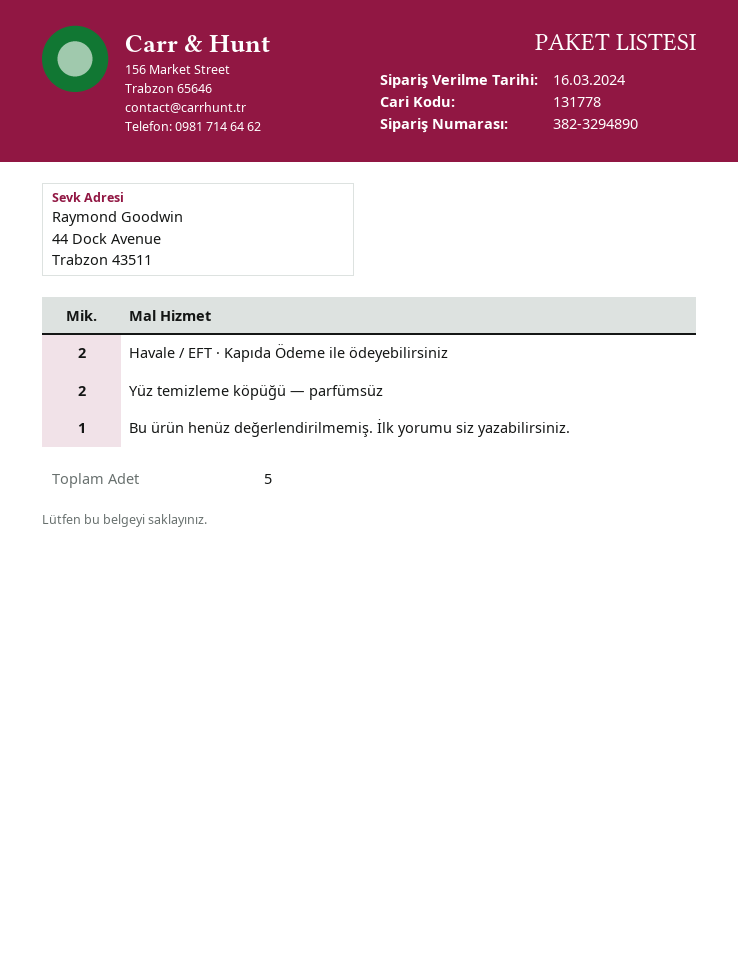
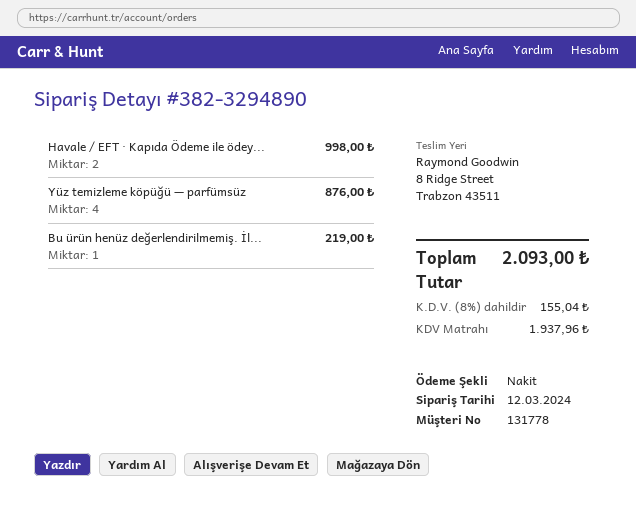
order date: 2024-03-16 -> 2024-03-12
ship to: 44 Dock Avenue, Trabzon 43511 -> 8 Ridge Street, Trabzon 43511
Yüz temizleme köpüğü — parfümsüz: 2 -> 4

